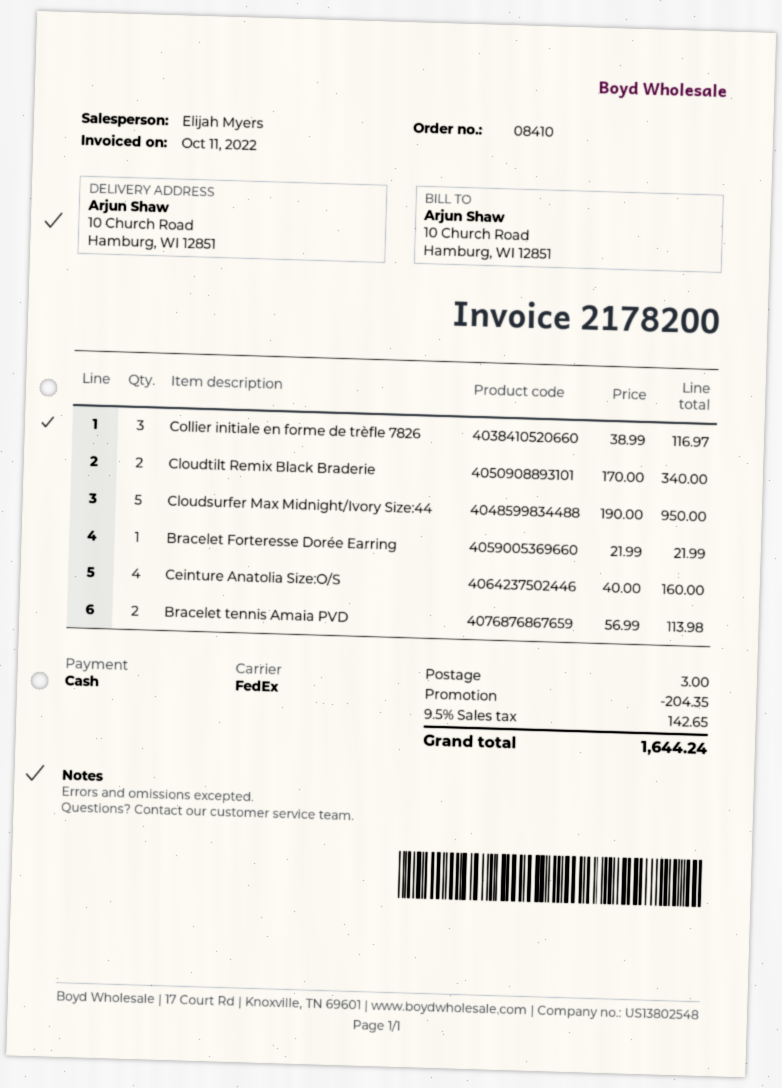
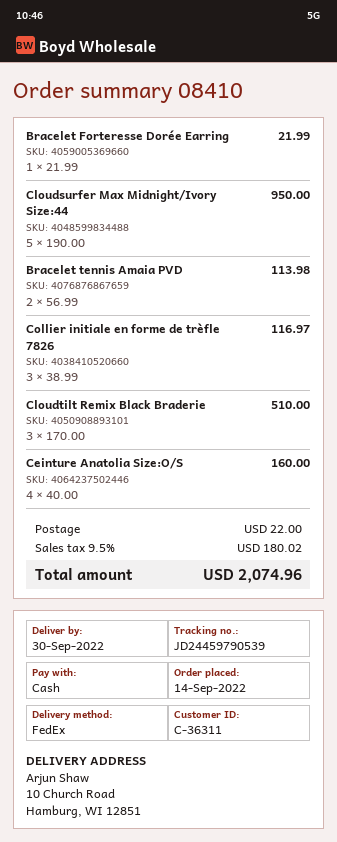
Cloudtilt Remix Black Braderie: 2 x 170.00 = 340.00 -> 3 x 170.00 = 510.00
discount: 204.35 -> none
shipping: 3.00 -> 22.00
tax: 9.5% = 142.65 -> 9.5% = 180.02
total: 1644.24 -> 2074.96

